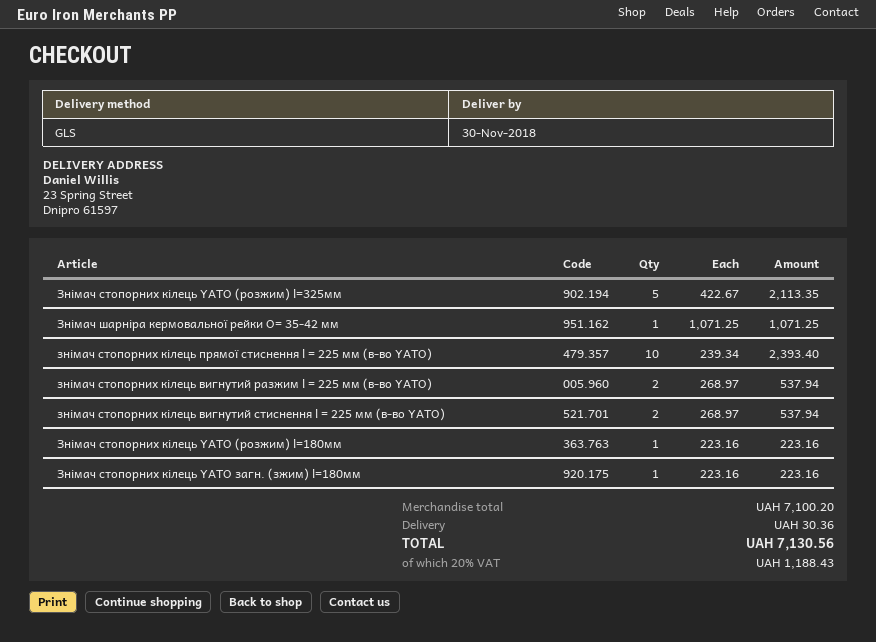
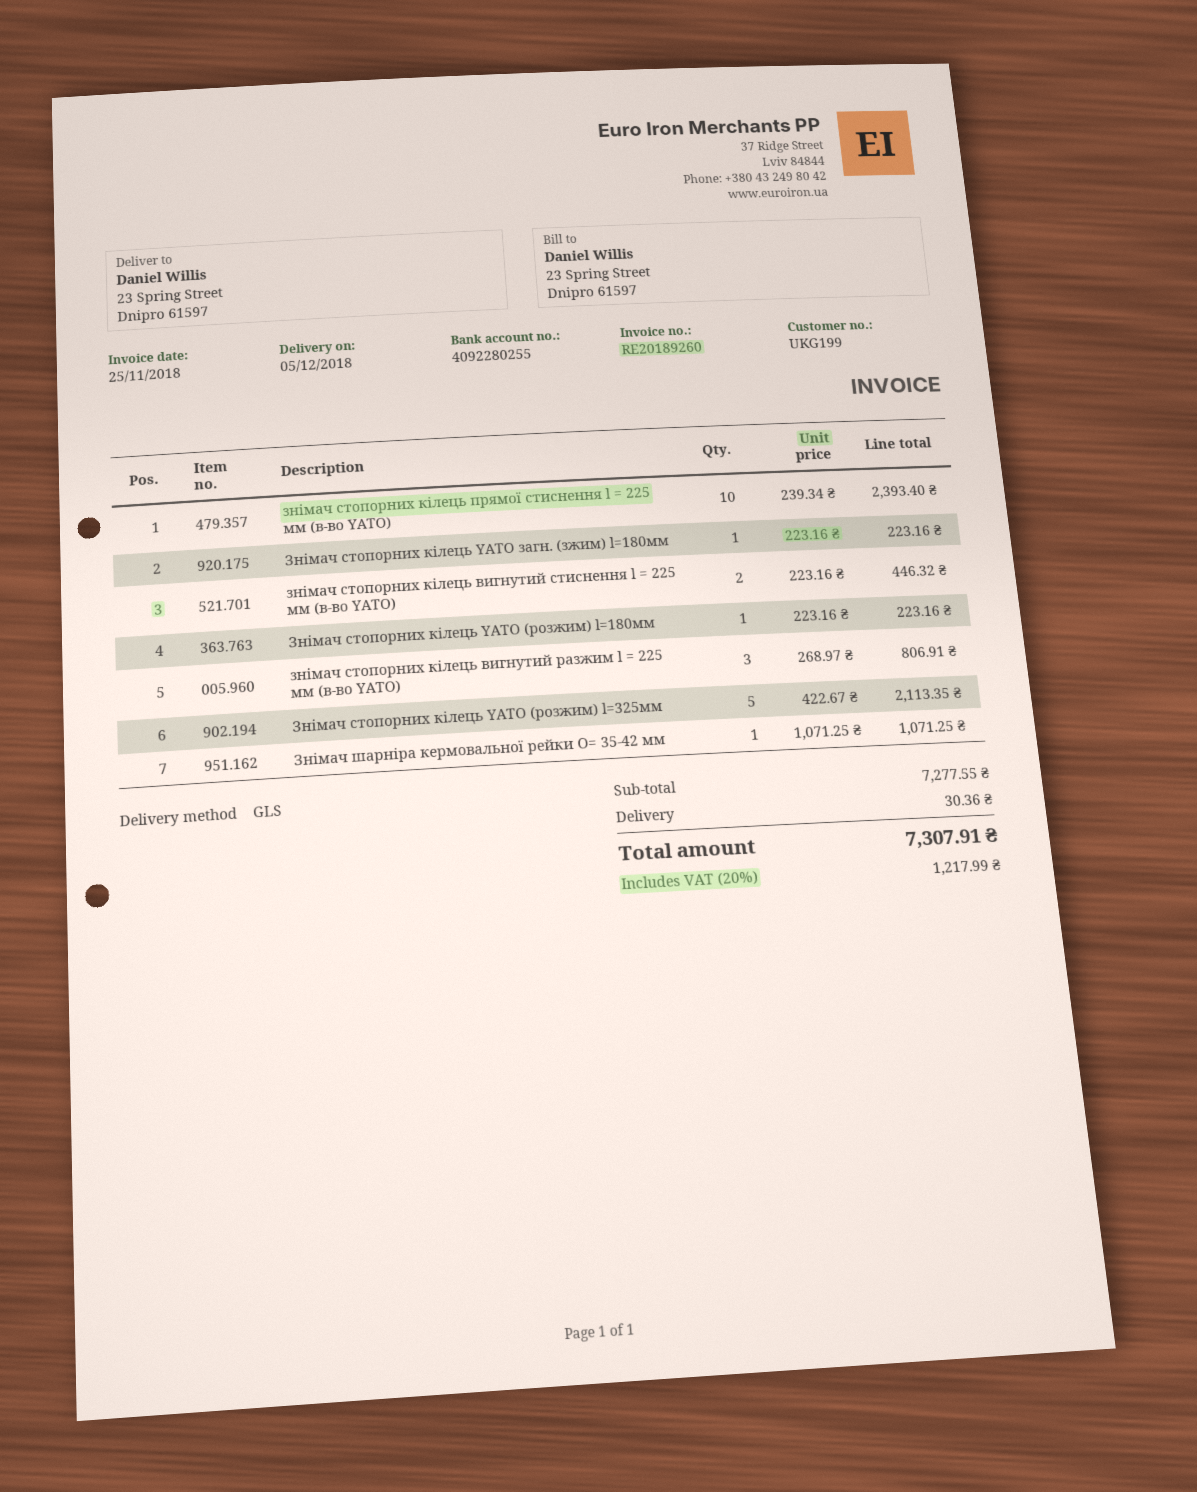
delivery date: 2018-11-30 -> 2018-12-05
знімач стопорних кілець вигнутий разжим l = 225 мм (в-во YATO): 2 x 268.97 = 537.94 -> 3 x 268.97 = 806.91
знімач стопорних кілець вигнутий стиснення l = 225 мм (в-во YATO): 2 x 268.97 = 537.94 -> 2 x 223.16 = 446.32
subtotal: 7100.20 -> 7277.55
tax: 20% = 1188.43 -> 20% = 1217.99
total: 7130.56 -> 7307.91

